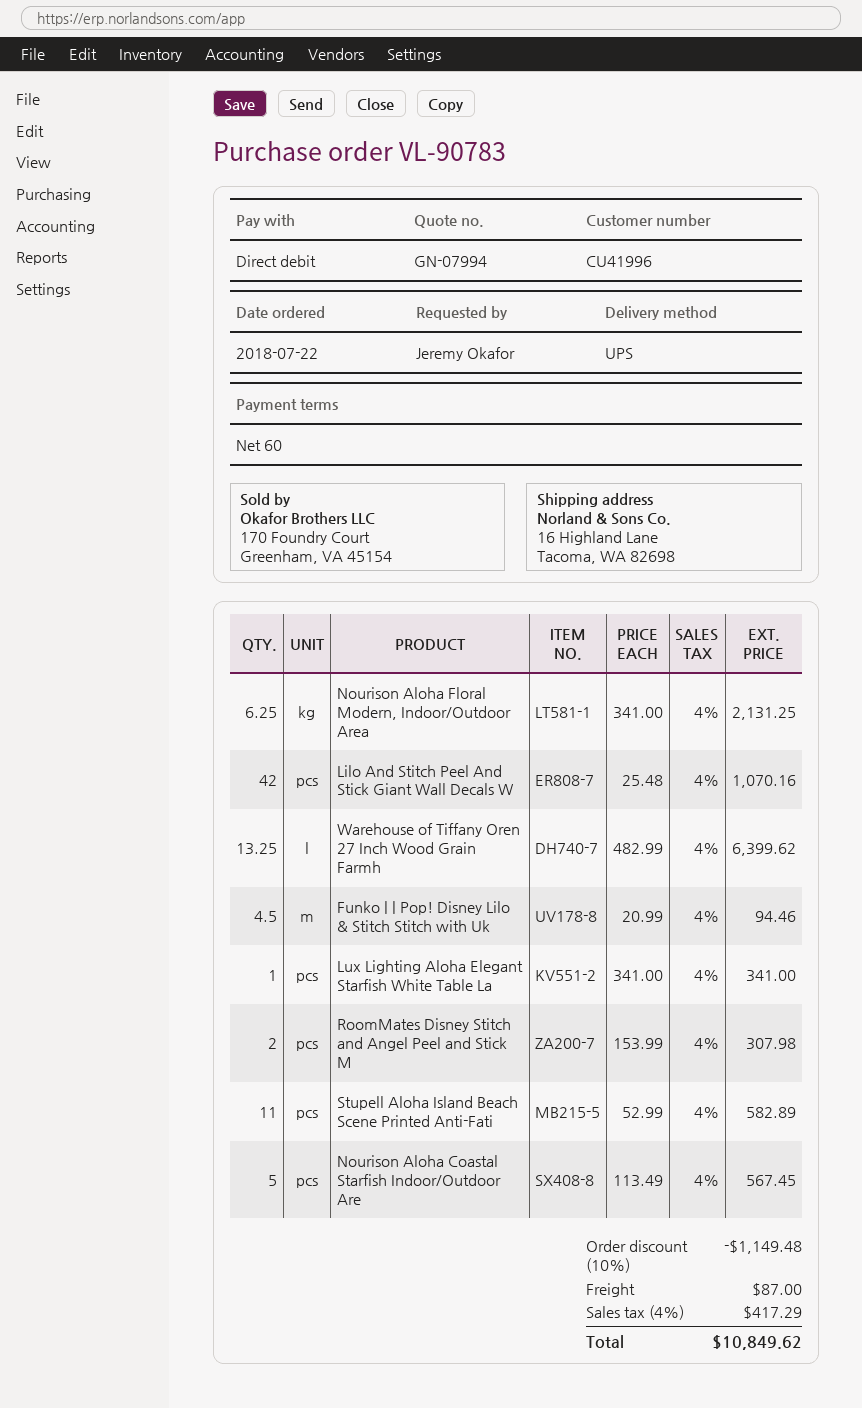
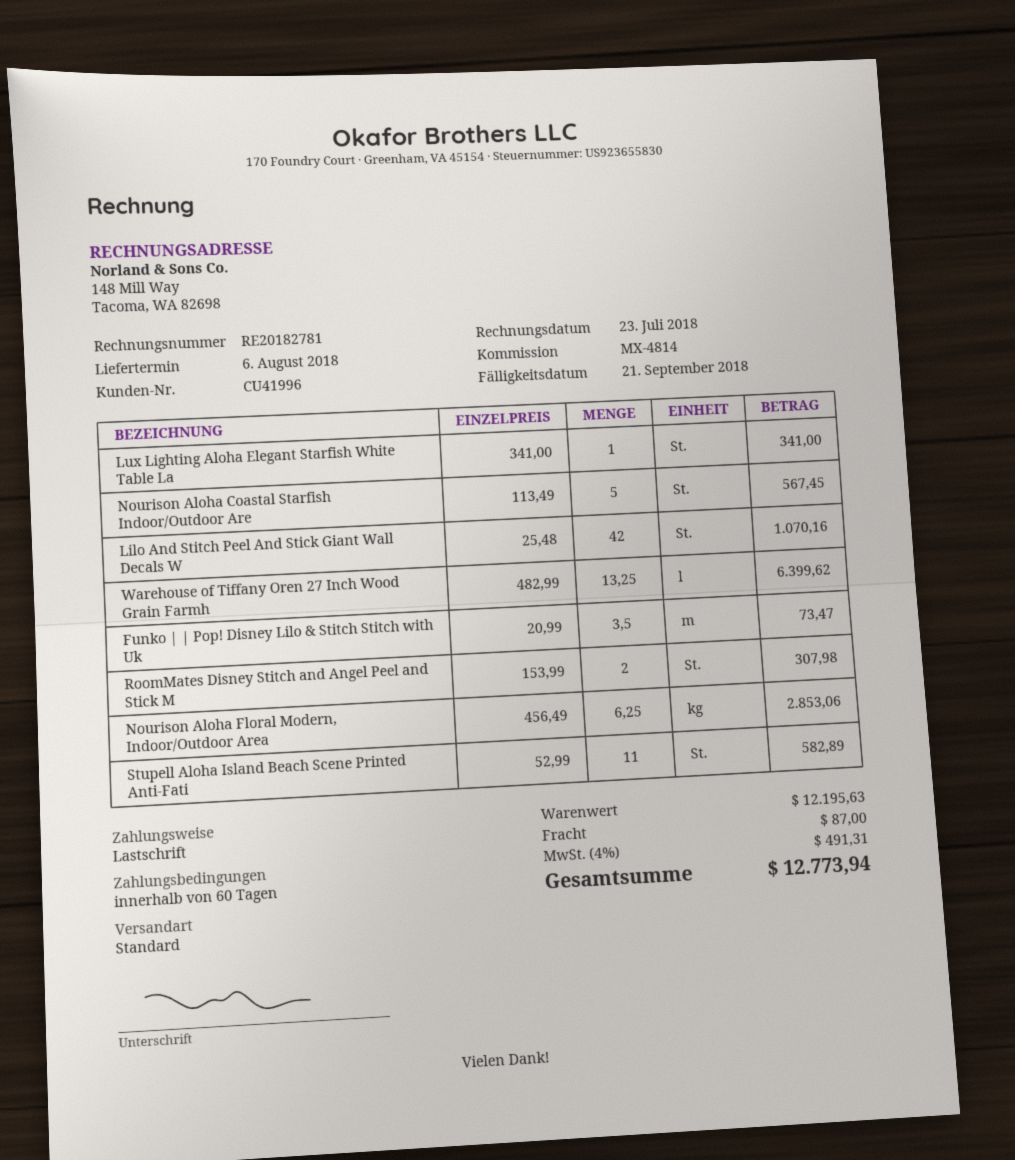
shipping method: UPS -> standard
Nourison Aloha Floral Modern, Indoor/Outdoor Area: 6.25 x 341.00 = 2131.25 -> 6.25 x 456.49 = 2853.06
Funko | | Pop! Disney Lilo & Stitch Stitch with Uk: 4.5 x 20.99 = 94.46 -> 3.5 x 20.99 = 73.47
discount: 10% = 1149.48 -> none
tax: 4% = 417.29 -> 4% = 491.31
total: 10849.62 -> 12773.94

